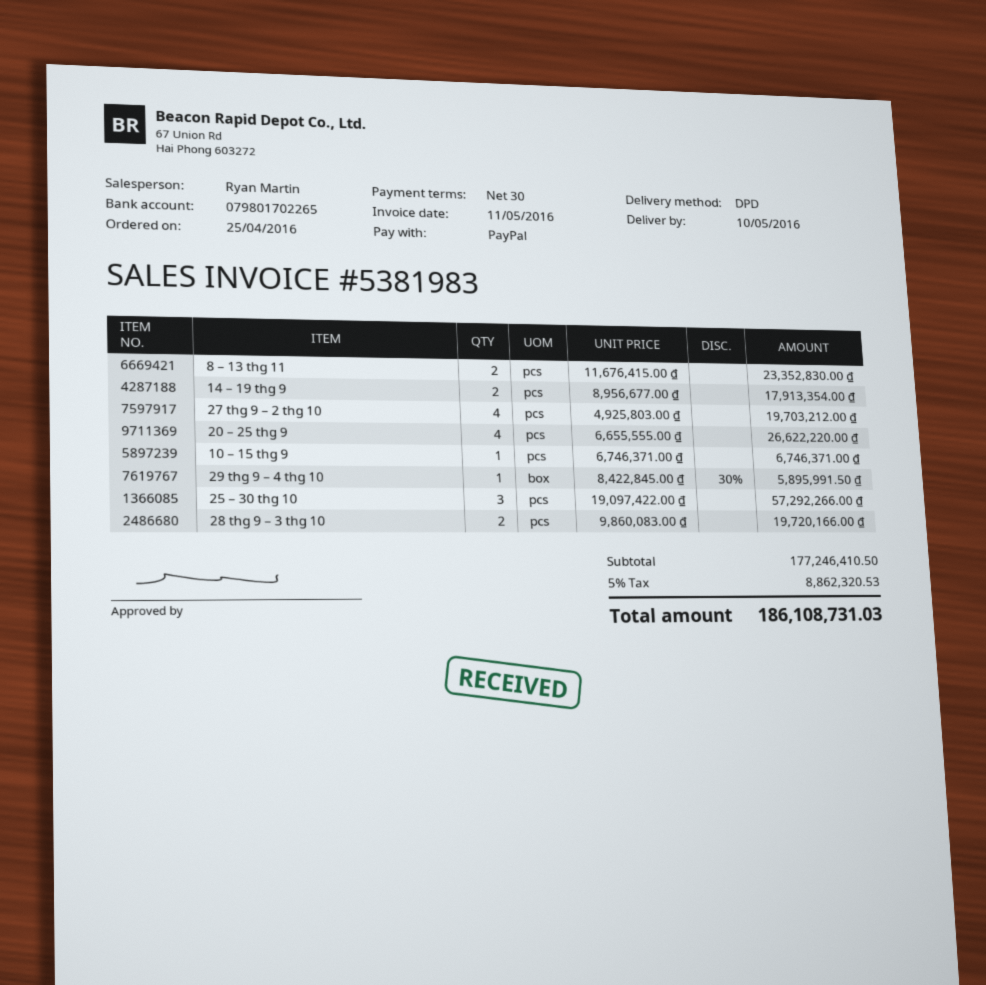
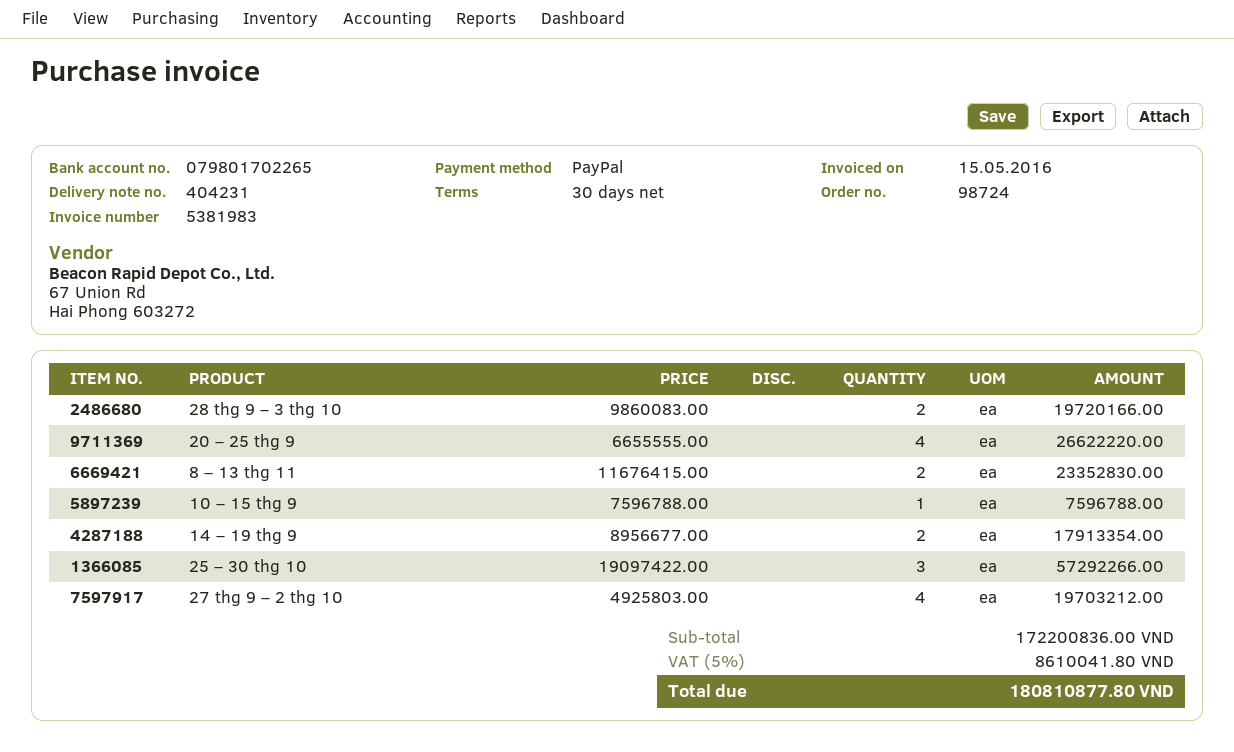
invoice date: 2016-05-11 -> 2016-05-15
10 – 15 thg 9: 1 x 6746371.00 = 6746371.00 -> 1 x 7596788.00 = 7596788.00
29 thg 9 – 4 thg 10: 1 x 8422845.00 - 30% = 5895991.50 -> none
subtotal: 177246410.50 -> 172200836.00
tax: 5% = 8862320.53 -> 5% = 8610041.80
total: 186108731.03 -> 180810877.80

